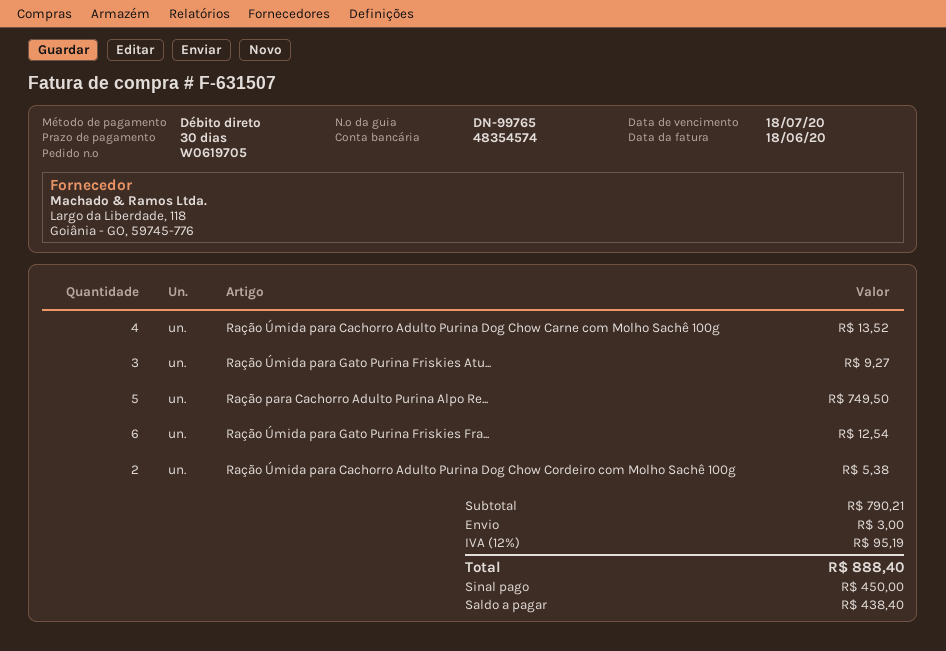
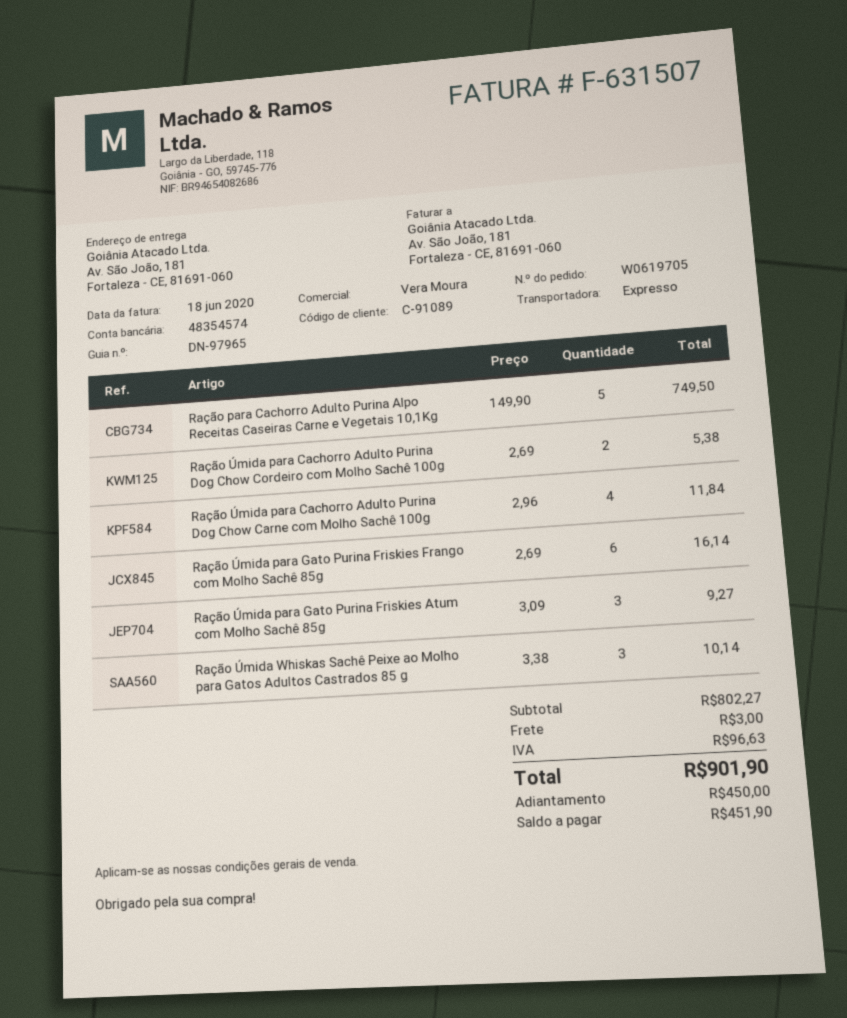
delivery note number: DN-99765 -> DN-97965
Ração Úmida para Cachorro Adulto Purina Dog Chow Carne com Molho Sachê 100g: 4 for 13.52 -> 4 for 11.84
Ração Úmida para Gato Purina Friskies Fra...: 6 for 12.54 -> 6 for 16.14
Ração Úmida Whiskas Sachê Peixe ao Molho para Gatos Adultos Castrados 85 g: none -> 3 for 10.14
subtotal: 790.21 -> 802.27
tax: 95.19 -> 96.63
total: 888.40 -> 901.90
balance: 438.40 -> 451.90

